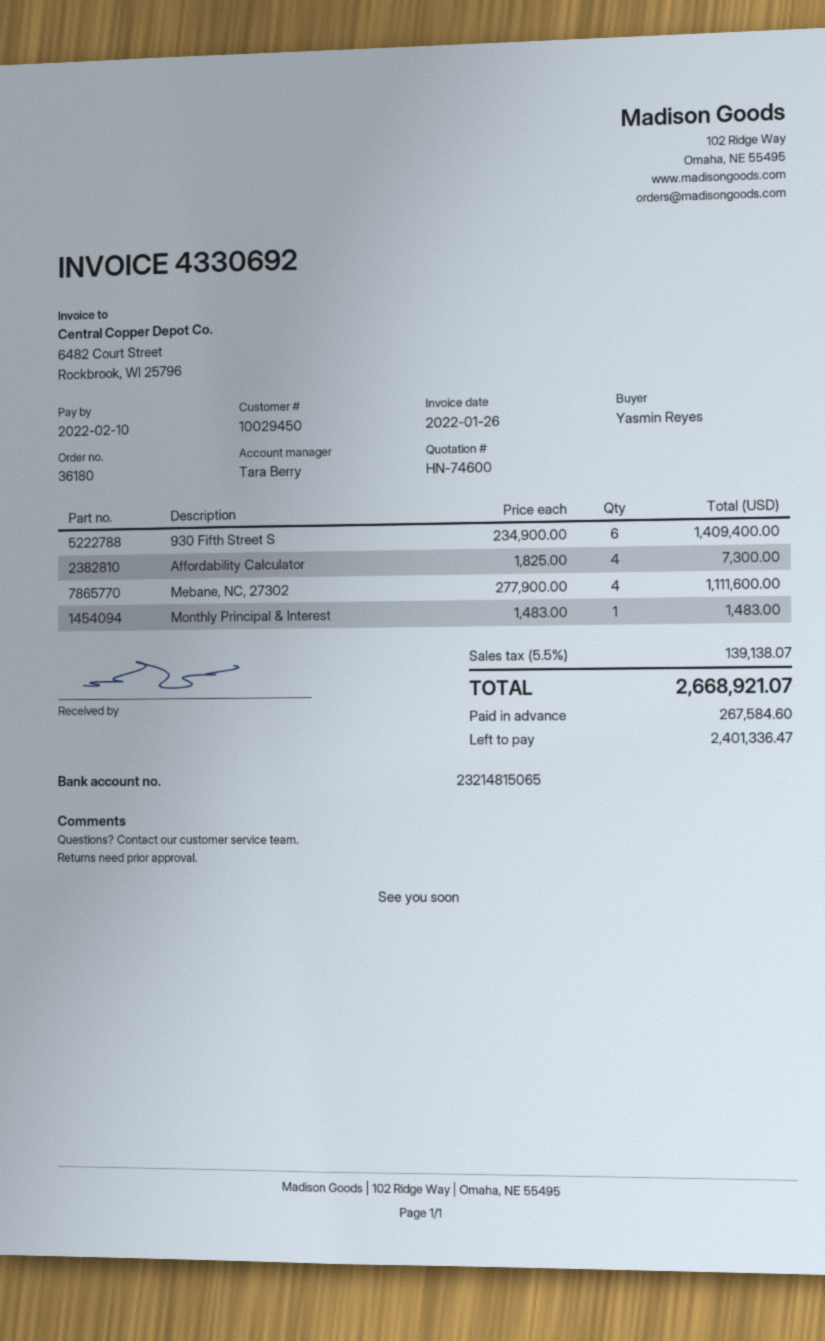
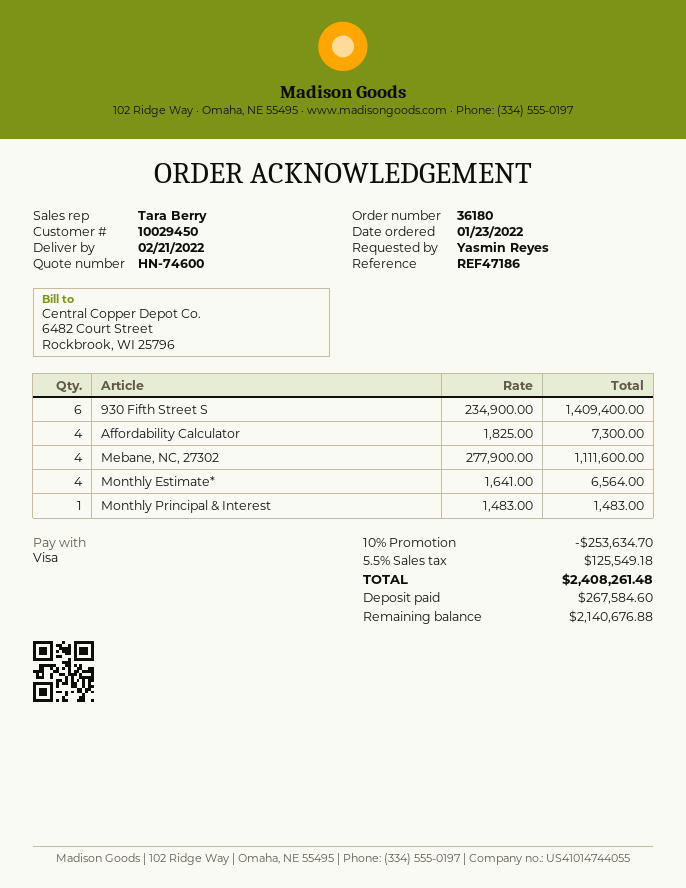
Monthly Estimate*: none -> 4 x 1641.00 = 6564.00
discount: none -> 10% = 253634.70
tax: 5.5% = 139138.07 -> 5.5% = 125549.18
total: 2668921.07 -> 2408261.48
balance: 2401336.47 -> 2140676.88

